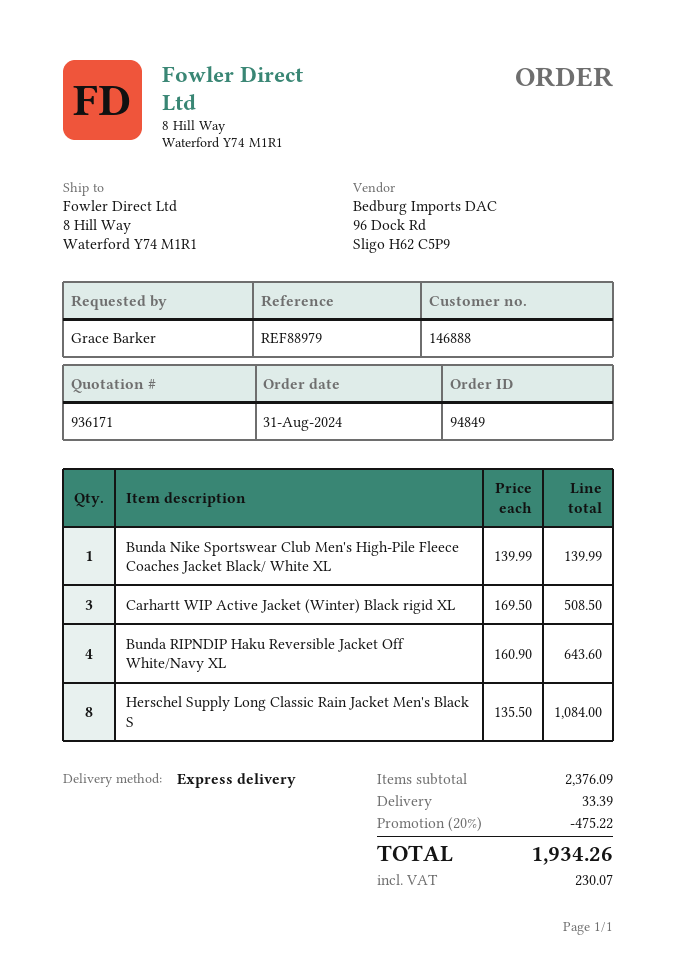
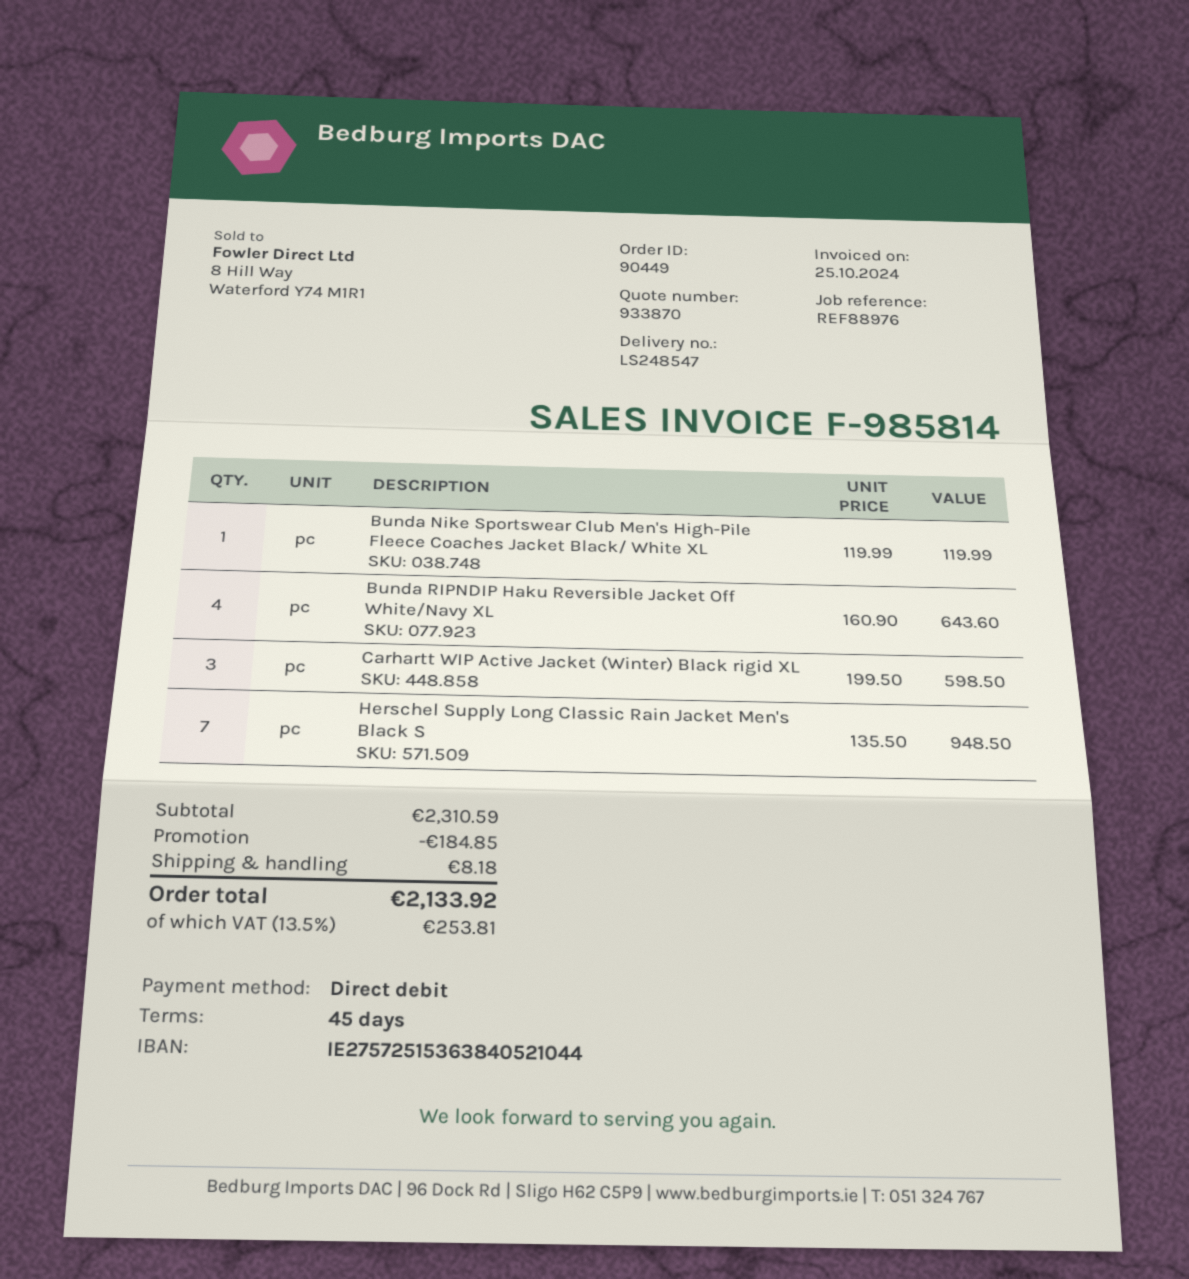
quote number: 936171 -> 933870
order number: 94849 -> 90449
reference: REF88979 -> REF88976
Bunda Nike Sportswear Club Men's High-Pile Fleece Coaches Jacket Black/ White XL: 1 x 139.99 = 139.99 -> 1 x 119.99 = 119.99
Carhartt WIP Active Jacket (Winter) Black rigid XL: 3 x 169.50 = 508.50 -> 3 x 199.50 = 598.50
Herschel Supply Long Classic Rain Jacket Men's Black S: 8 x 135.50 = 1084.00 -> 7 x 135.50 = 948.50
subtotal: 2376.09 -> 2310.59
discount: 475.22 -> 184.85
shipping: 33.39 -> 8.18
tax: 230.07 -> 253.81
total: 1934.26 -> 2133.92

